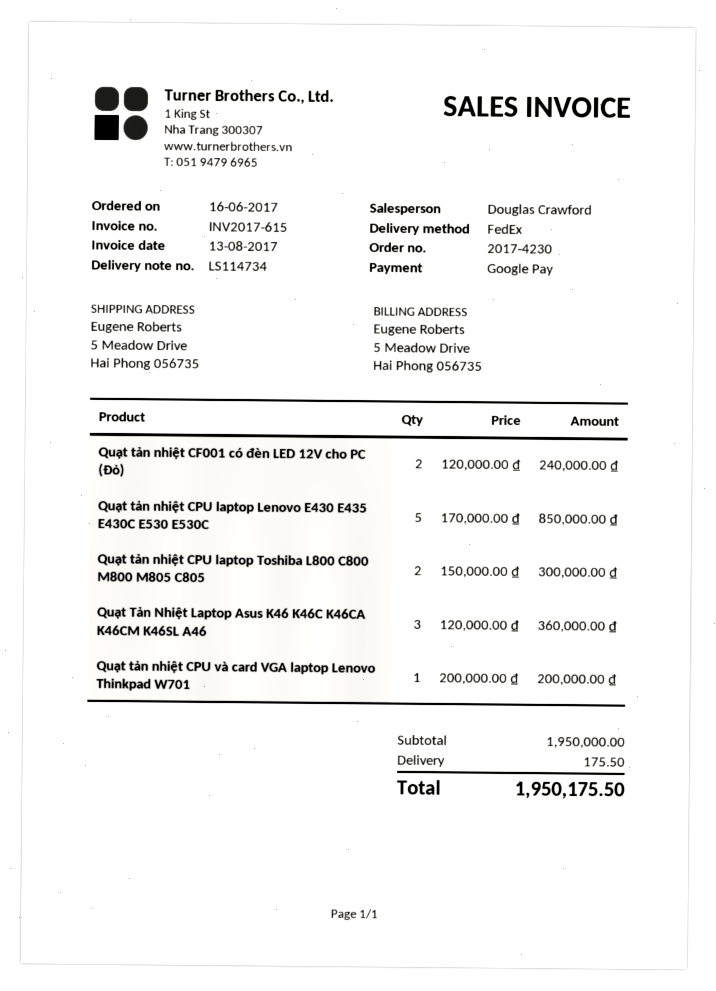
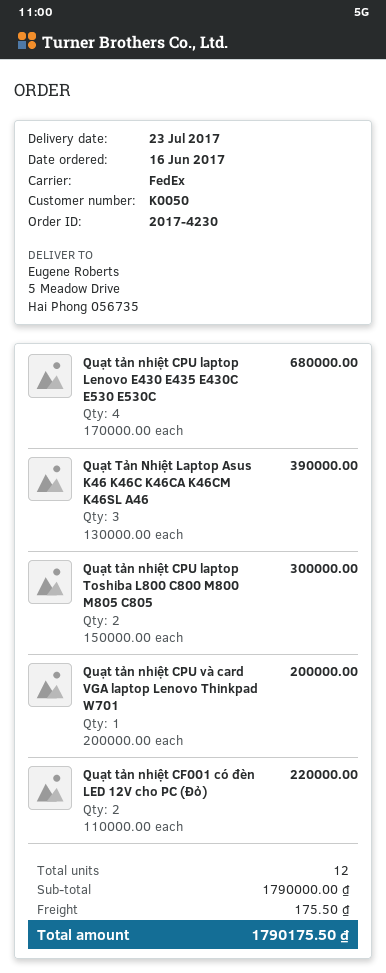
Quạt tản nhiệt CF001 có đèn LED 12V cho PC (Đỏ): 2 x 120000.00 = 240000.00 -> 2 x 110000.00 = 220000.00
Quạt tản nhiệt CPU laptop Lenovo E430 E435 E430C E530 E530C: 5 x 170000.00 = 850000.00 -> 4 x 170000.00 = 680000.00
Quạt Tản Nhiệt Laptop Asus K46 K46C K46CA K46CM K46SL A46: 3 x 120000.00 = 360000.00 -> 3 x 130000.00 = 390000.00
subtotal: 1950000.00 -> 1790000.00
total: 1950175.50 -> 1790175.50

